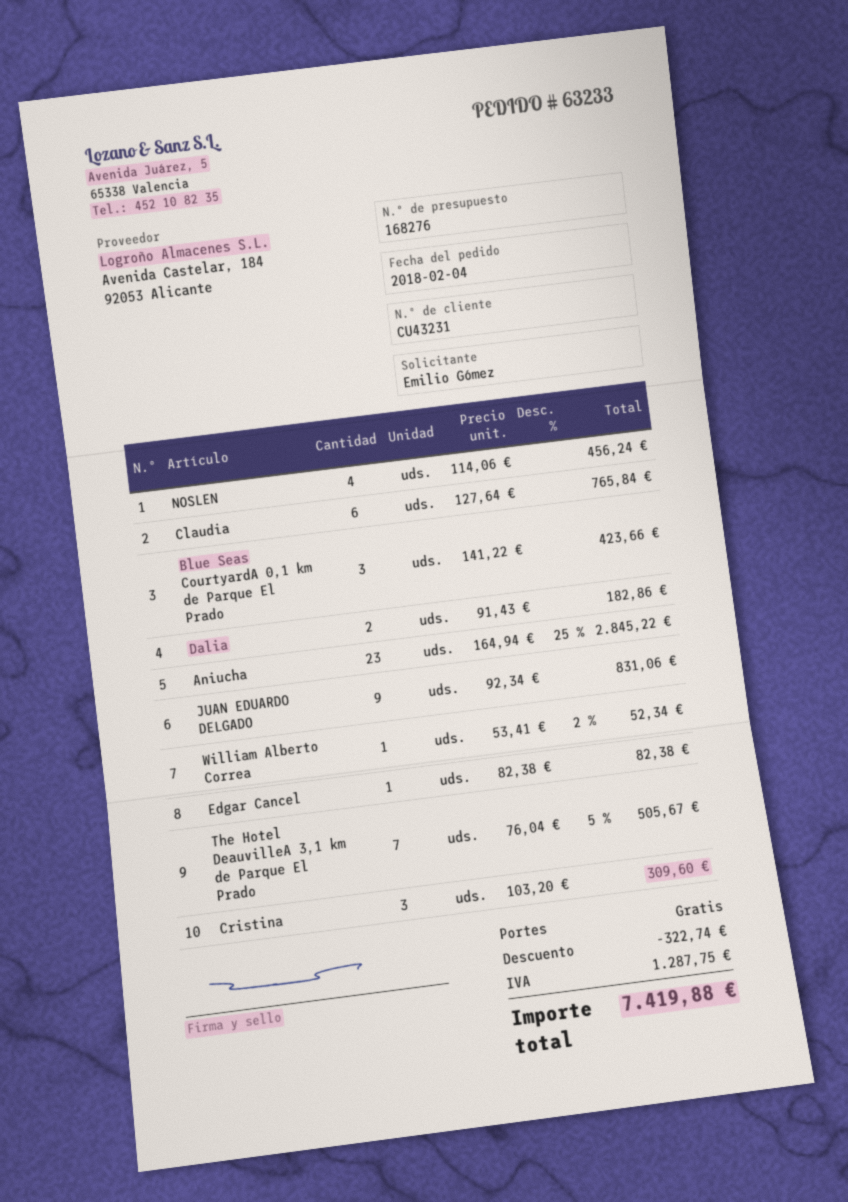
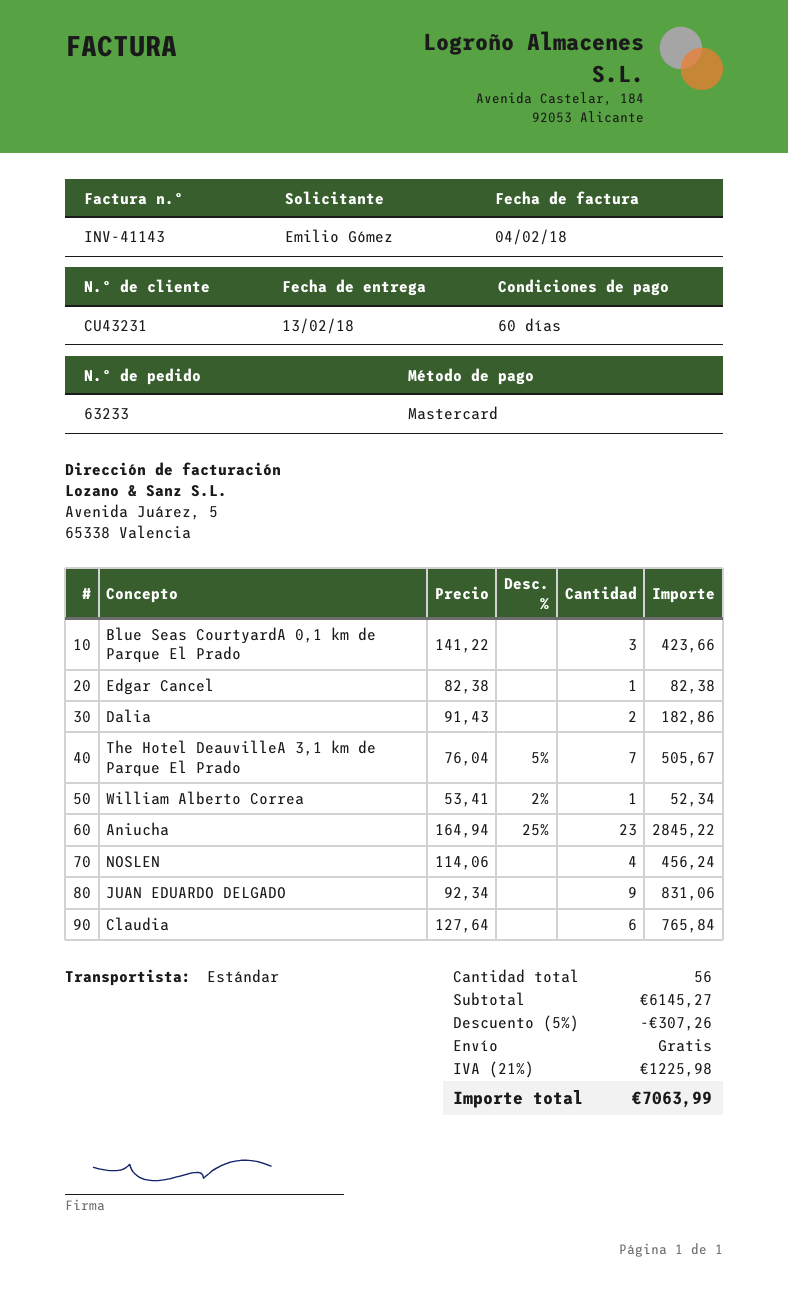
Cristina: 3 x 103.20 = 309.60 -> none
discount: 322.74 -> 307.26
tax: 1287.75 -> 1225.98
total: 7419.88 -> 7063.99

